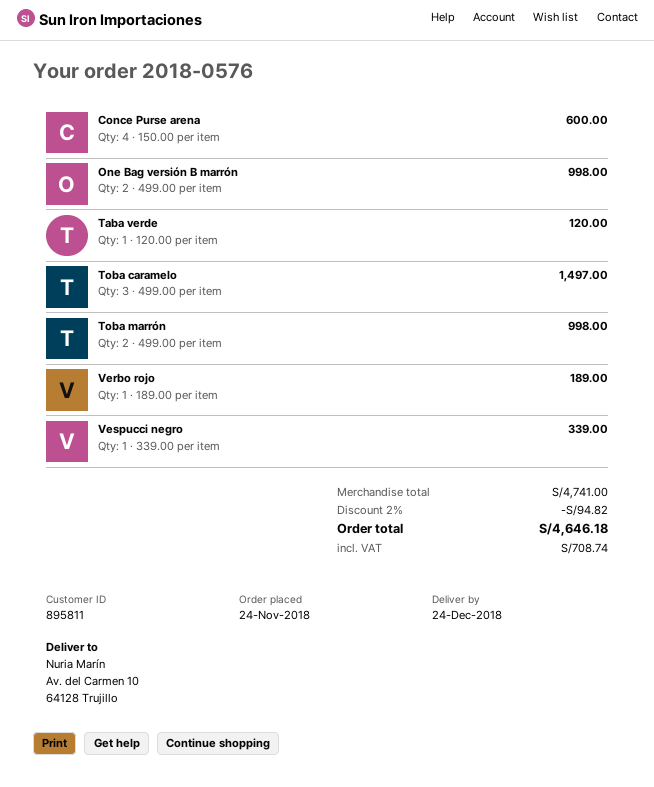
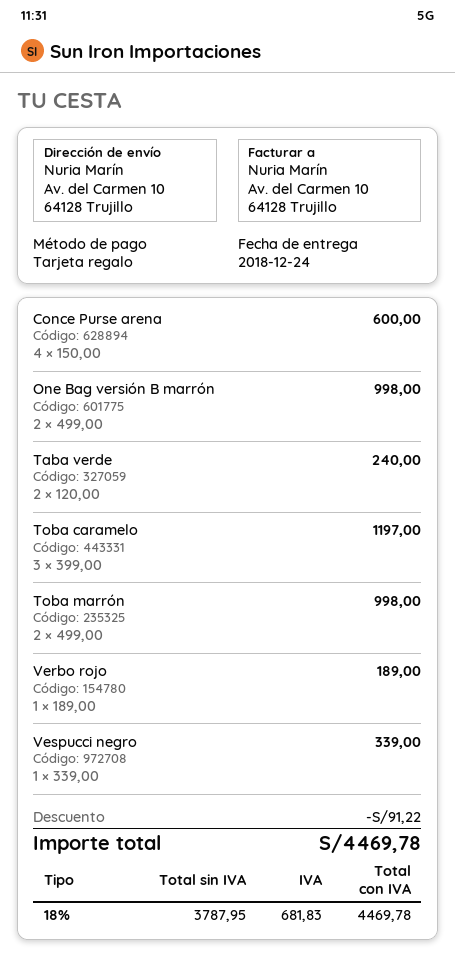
Taba verde: 1 x 120.00 = 120.00 -> 2 x 120.00 = 240.00
Toba caramelo: 3 x 499.00 = 1497.00 -> 3 x 399.00 = 1197.00
discount: 94.82 -> 91.22
tax: 708.74 -> 681.83
total: 4646.18 -> 4469.78

